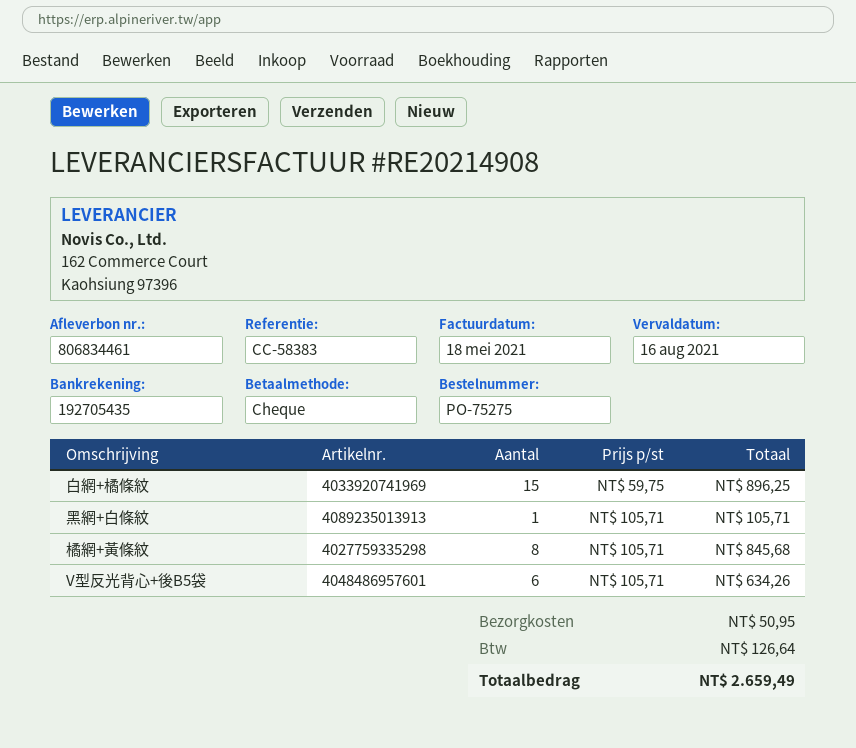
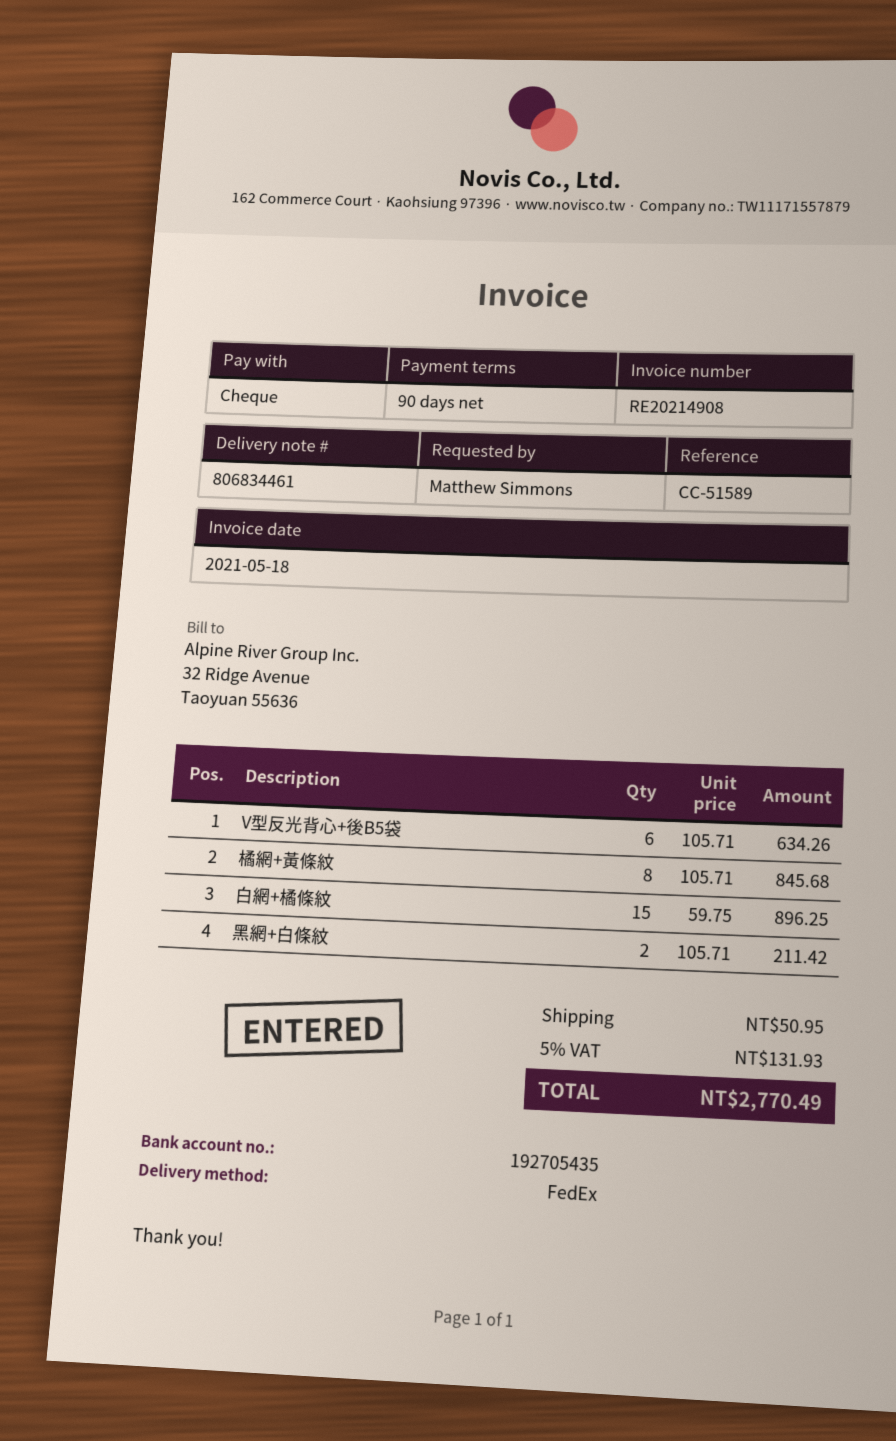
reference: CC-58383 -> CC-51589
黑網+白條紋: 1 x 105.71 = 105.71 -> 2 x 105.71 = 211.42
tax: 126.64 -> 131.93
total: 2659.49 -> 2770.49

